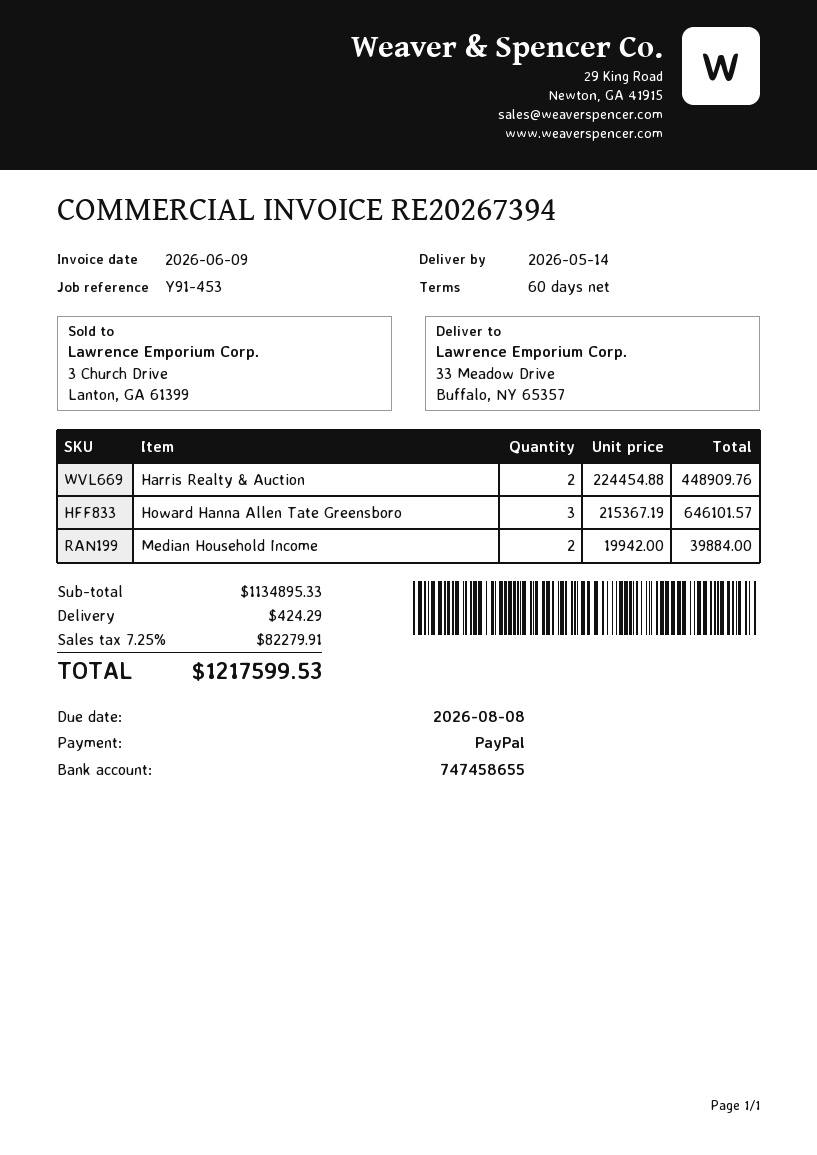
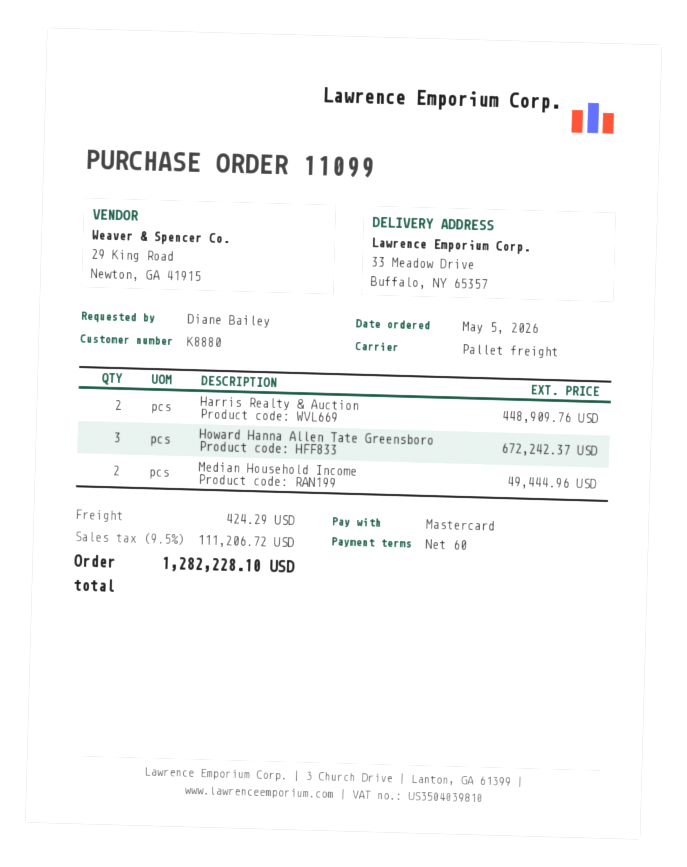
payment method: PayPal -> Mastercard
Howard Hanna Allen Tate Greensboro: 3 for 646101.57 -> 3 for 672242.37
Median Household Income: 2 for 39884.00 -> 2 for 49444.96
tax: 7.25% = 82279.91 -> 9.5% = 111206.72
total: 1217599.53 -> 1282228.10

